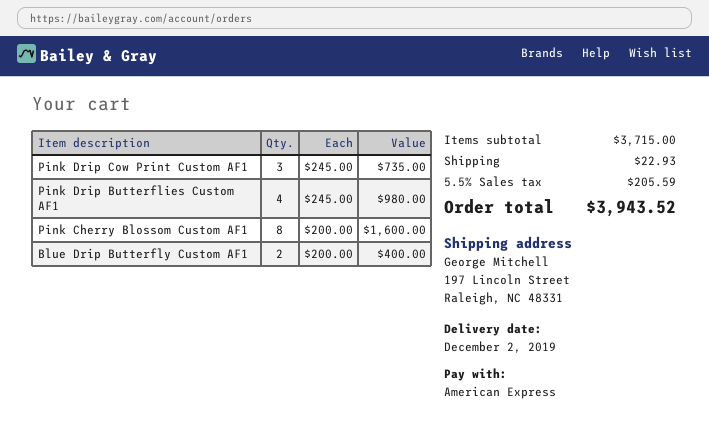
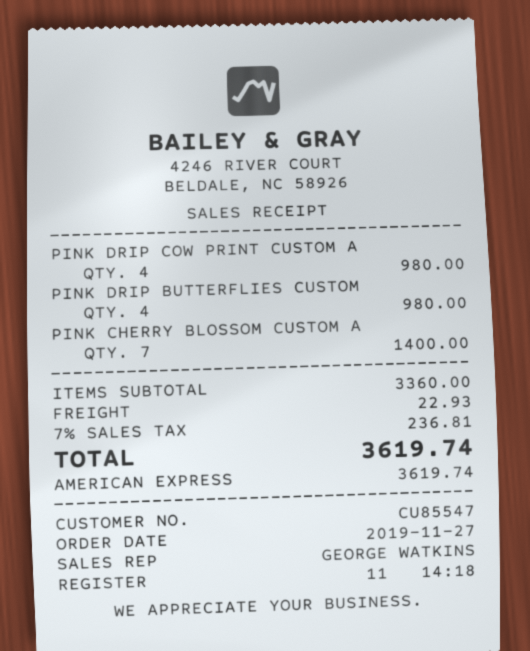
Pink Drip Cow Print Custom AF1: 3 for 735.00 -> 4 for 980.00
Pink Cherry Blossom Custom AF1: 8 for 1600.00 -> 7 for 1400.00
Blue Drip Butterfly Custom AF1: 2 for 400.00 -> none
subtotal: 3715.00 -> 3360.00
tax: 5.5% = 205.59 -> 7% = 236.81
total: 3943.52 -> 3619.74

